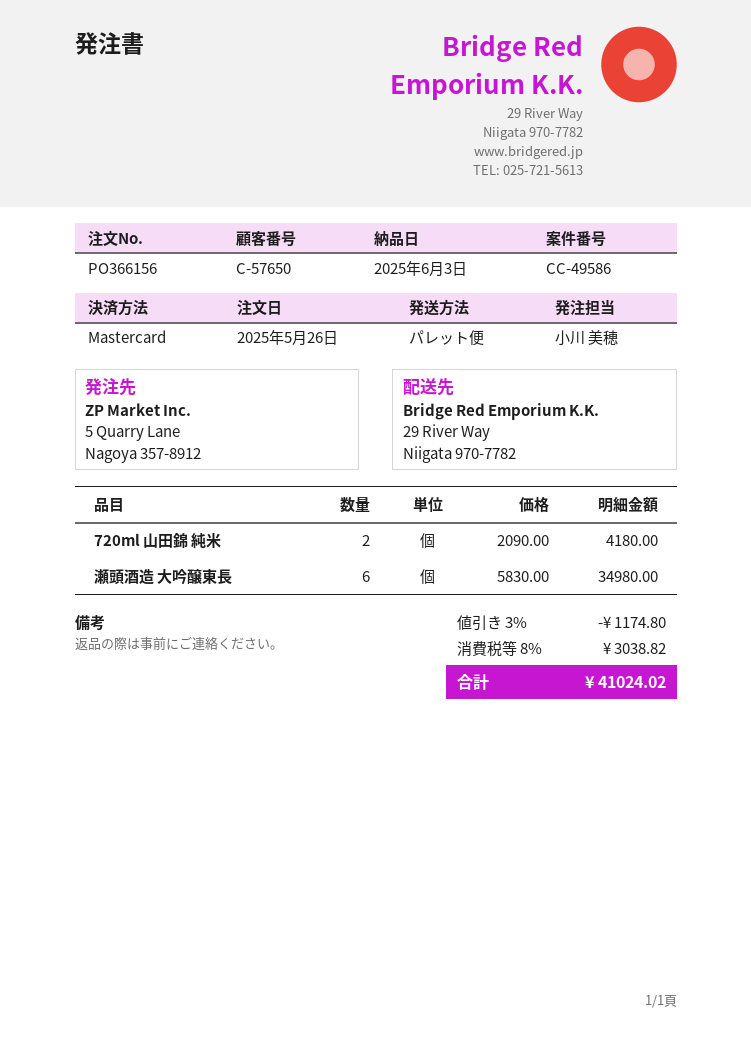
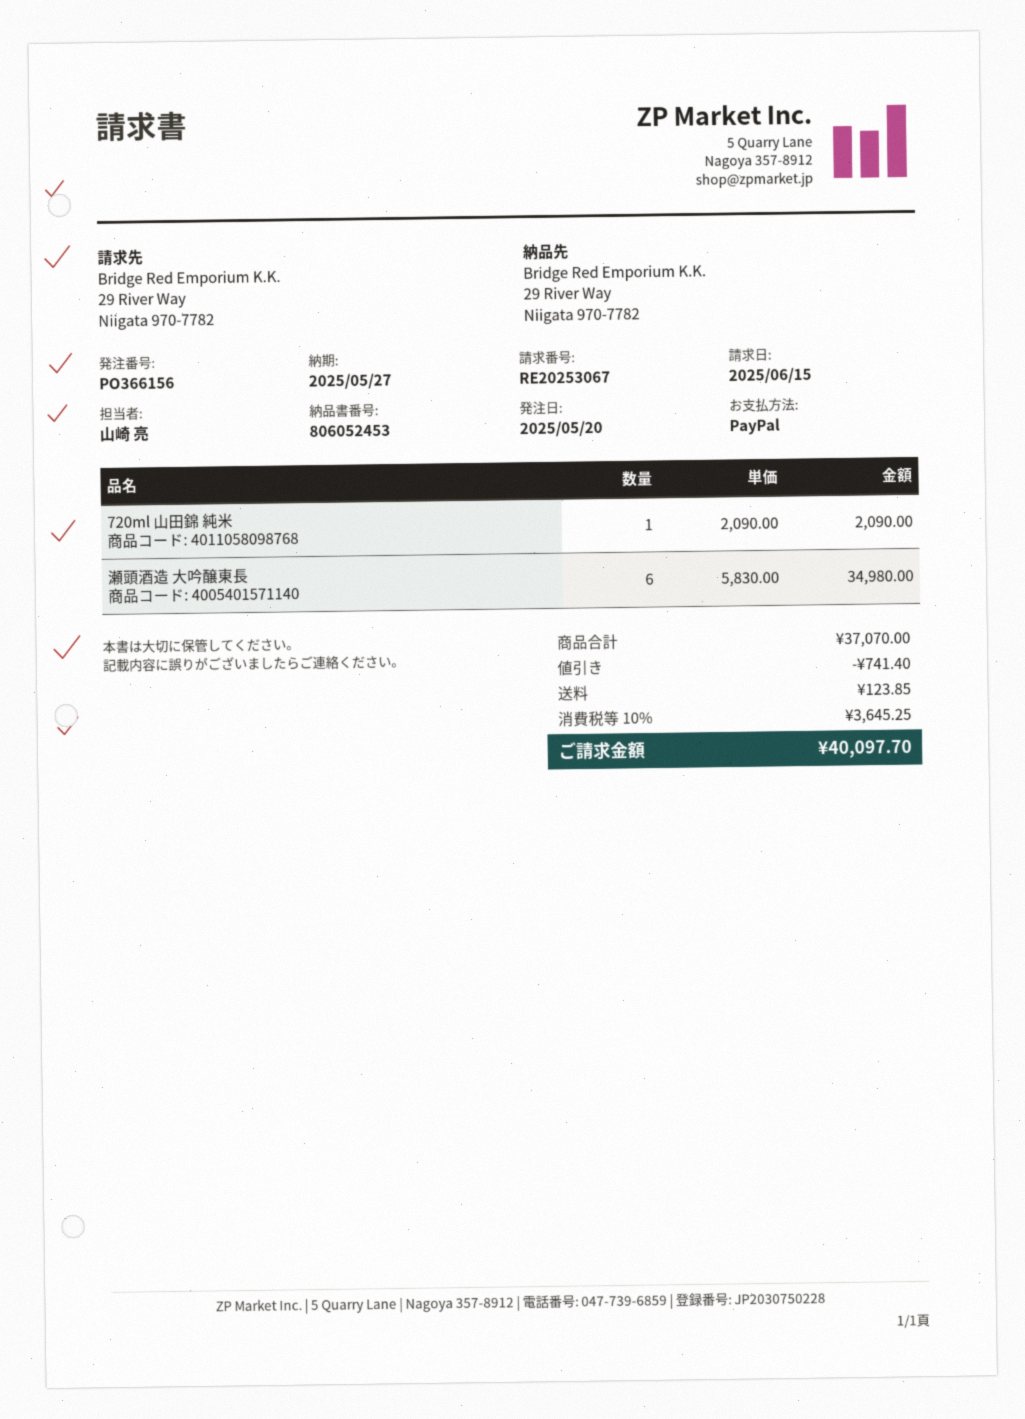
order date: 2025-05-26 -> 2025-05-20
delivery date: 2025-06-03 -> 2025-05-27
payment method: Mastercard -> PayPal
720ml 山田錦 純米: 2 x 2090.00 = 4180.00 -> 1 x 2090.00 = 2090.00
discount: 1174.80 -> 741.40
shipping: none -> 123.85
tax: 8% = 3038.82 -> 10% = 3645.25
total: 41024.02 -> 40097.70

